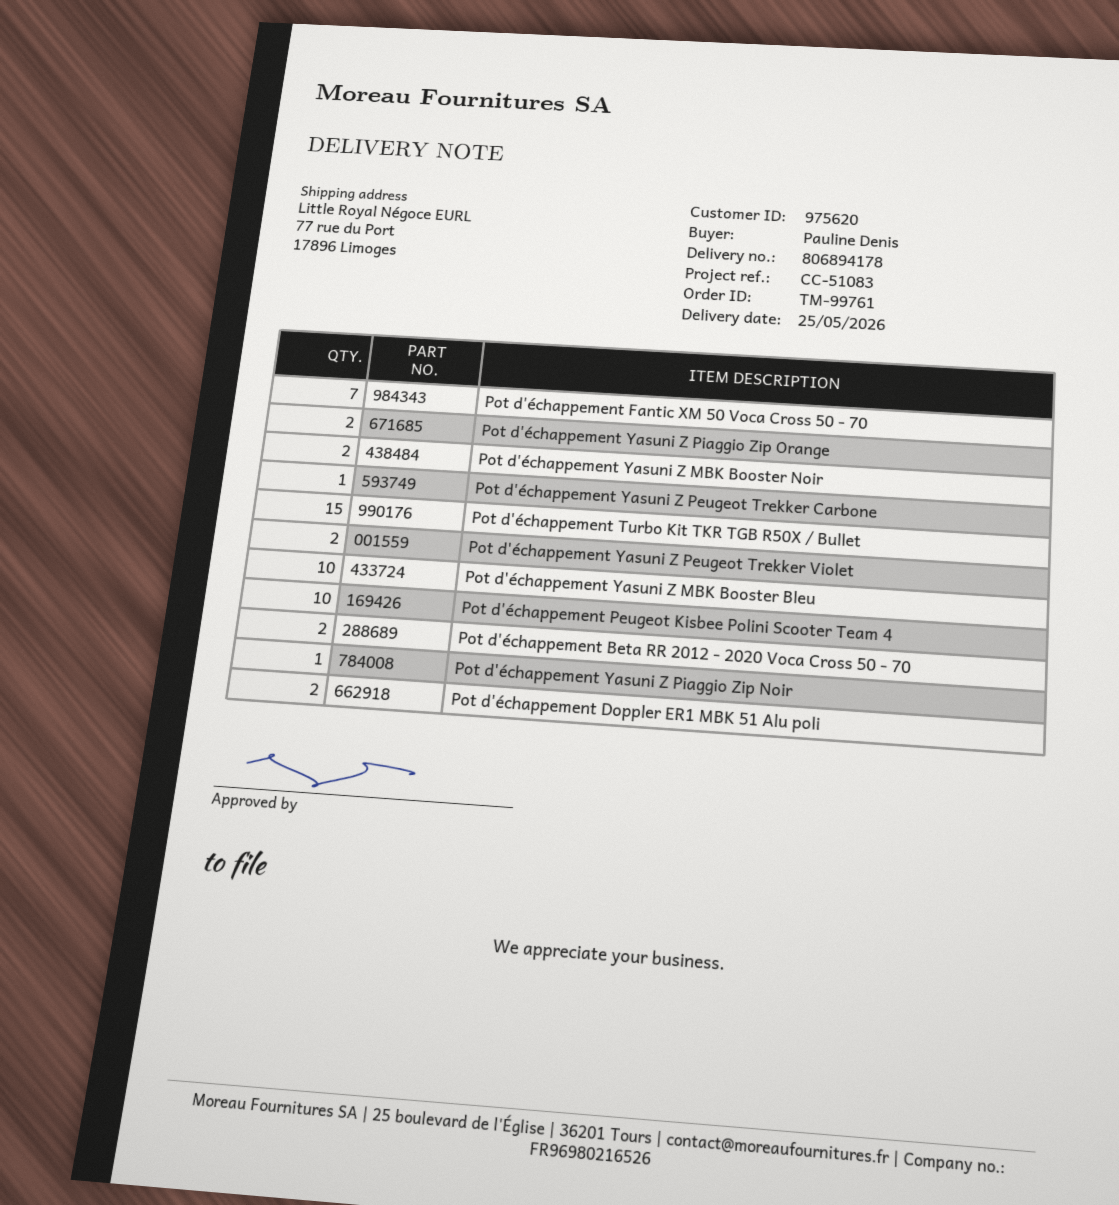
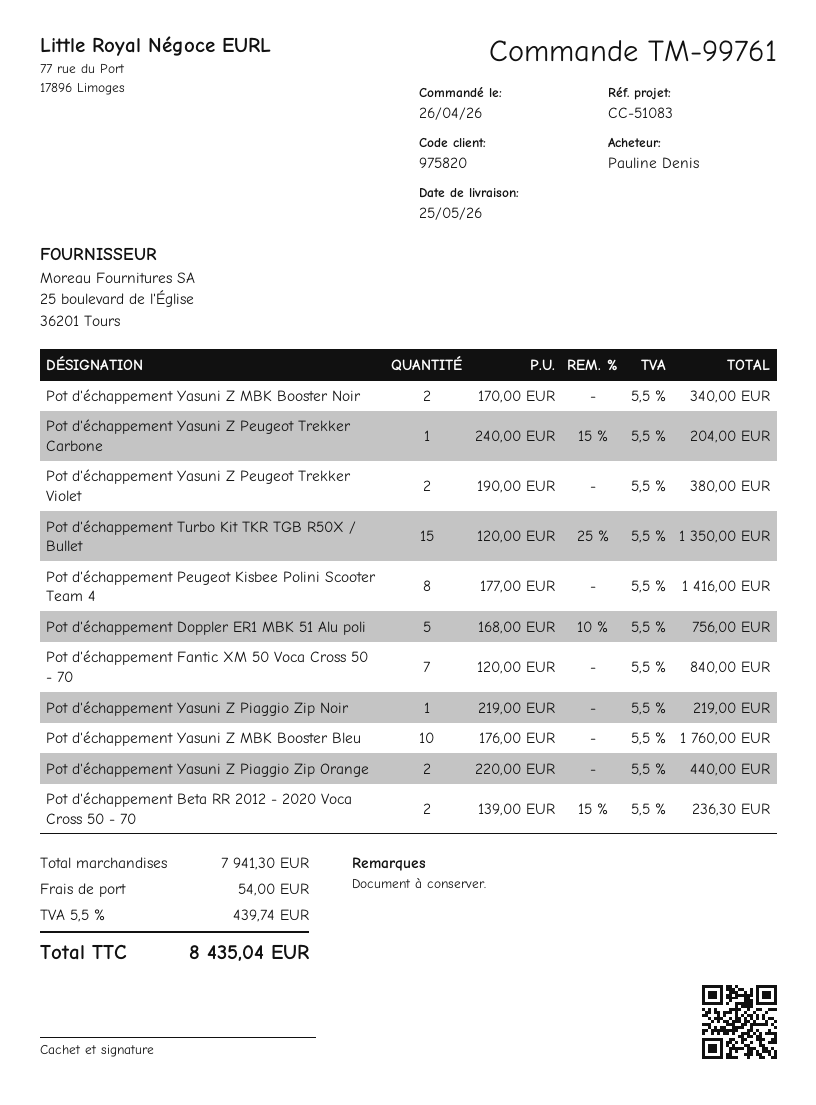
customer number: 975620 -> 975820
Pot d'échappement Peugeot Kisbee Polini Scooter Team 4: 10 -> 8
Pot d'échappement Doppler ER1 MBK 51 Alu poli: 2 -> 5

